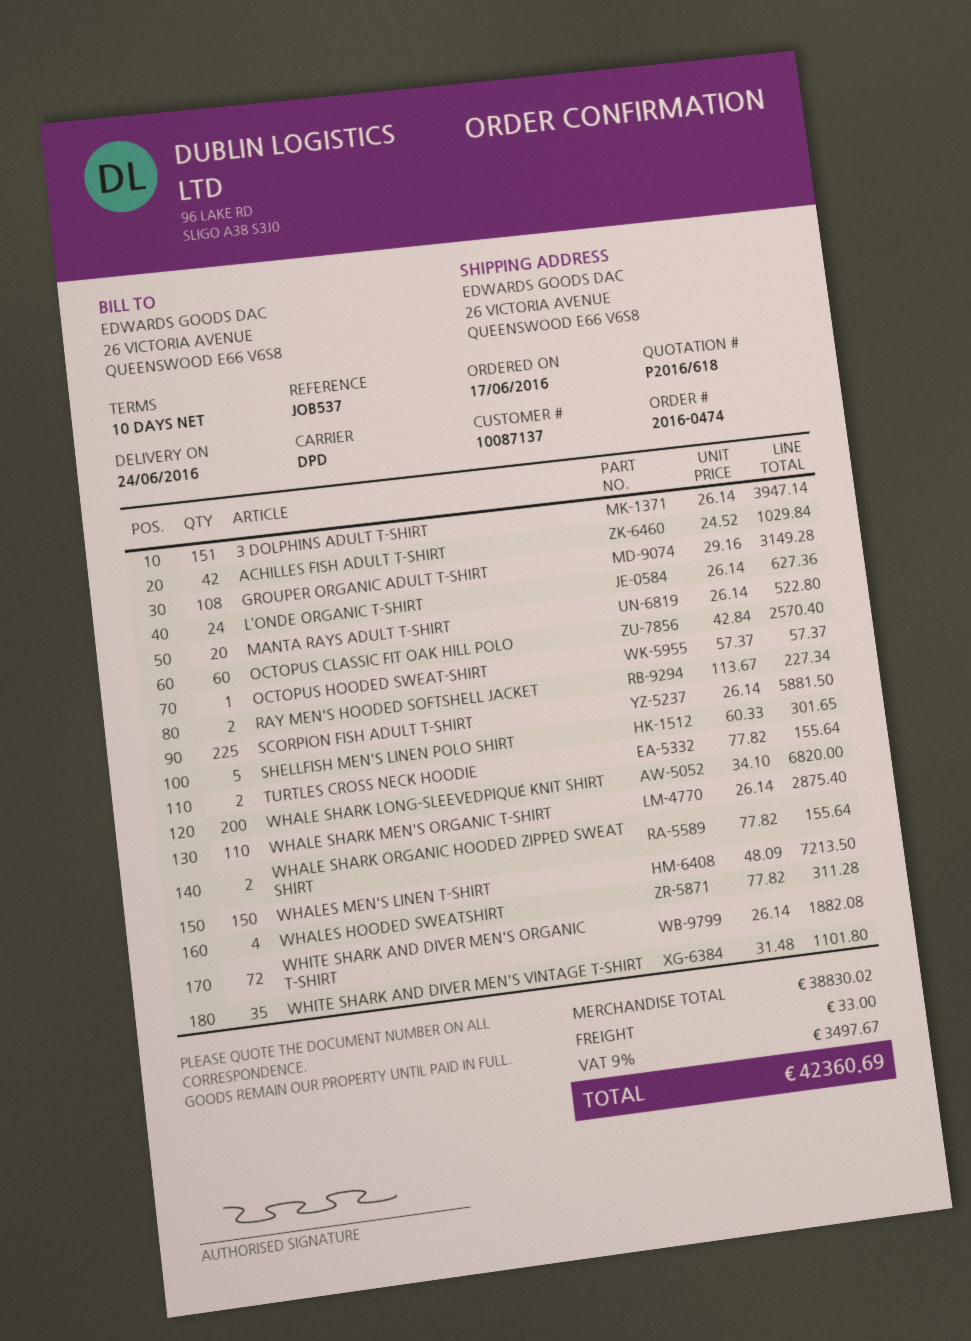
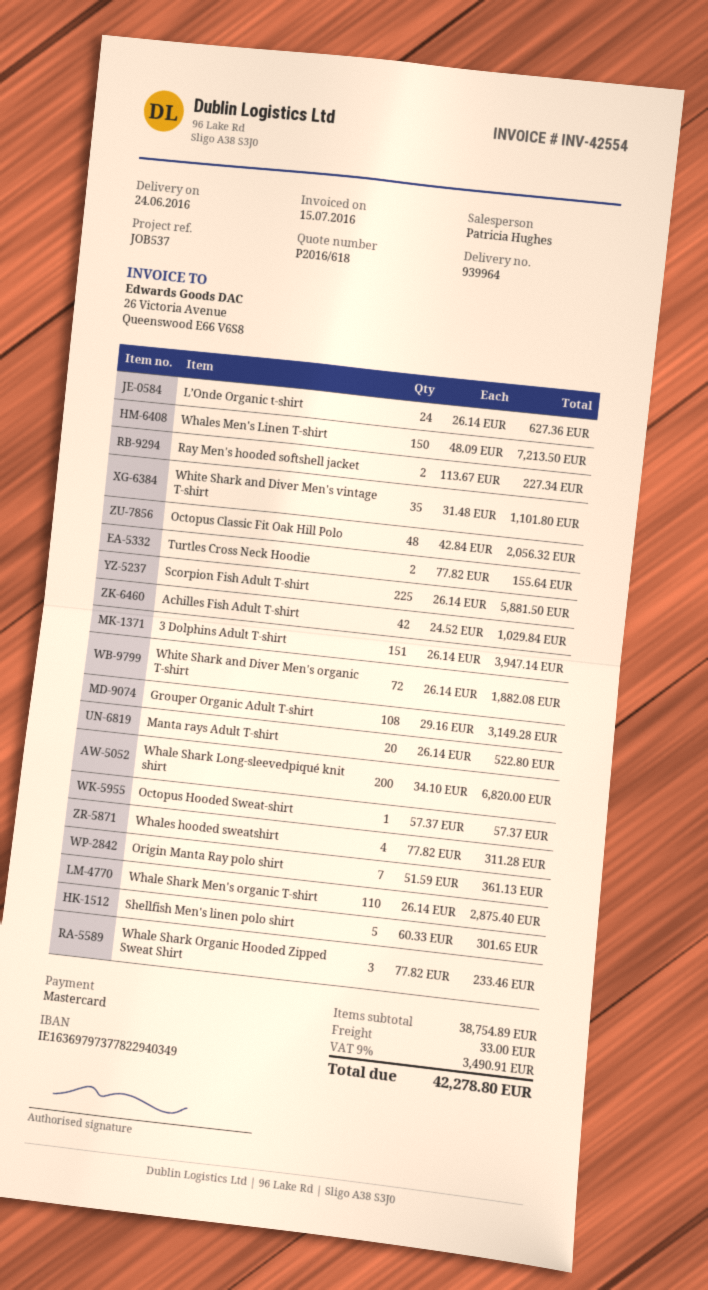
OCTOPUS CLASSIC FIT OAK HILL POLO: 60 x 42.84 = 2570.40 -> 48 x 42.84 = 2056.32
WHALE SHARK ORGANIC HOODED ZIPPED SWEAT SHIRT: 2 x 77.82 = 155.64 -> 3 x 77.82 = 233.46
Origin Manta Ray polo shirt: none -> 7 x 51.59 = 361.13
subtotal: 38830.02 -> 38754.89
tax: 9% = 3497.67 -> 9% = 3490.91
total: 42360.69 -> 42278.80

